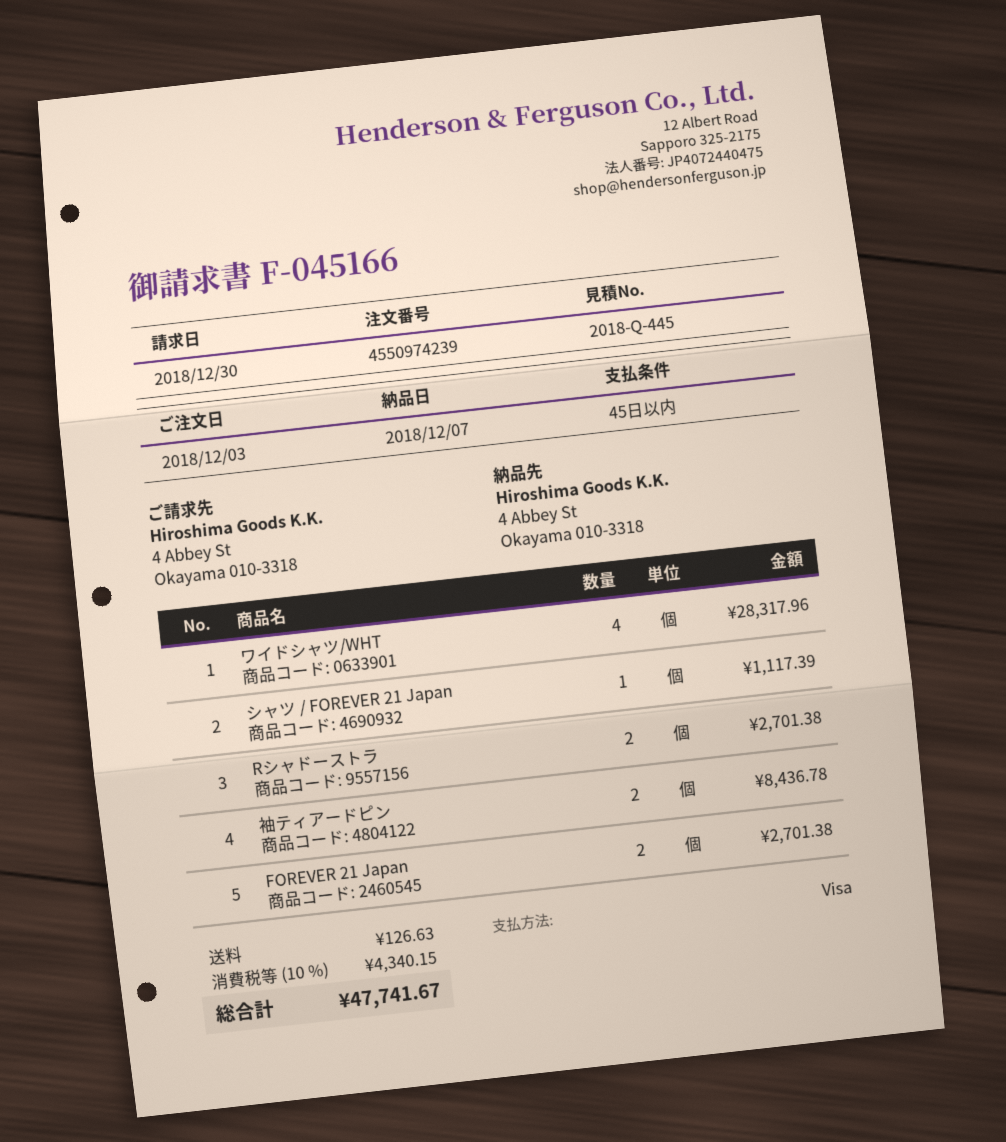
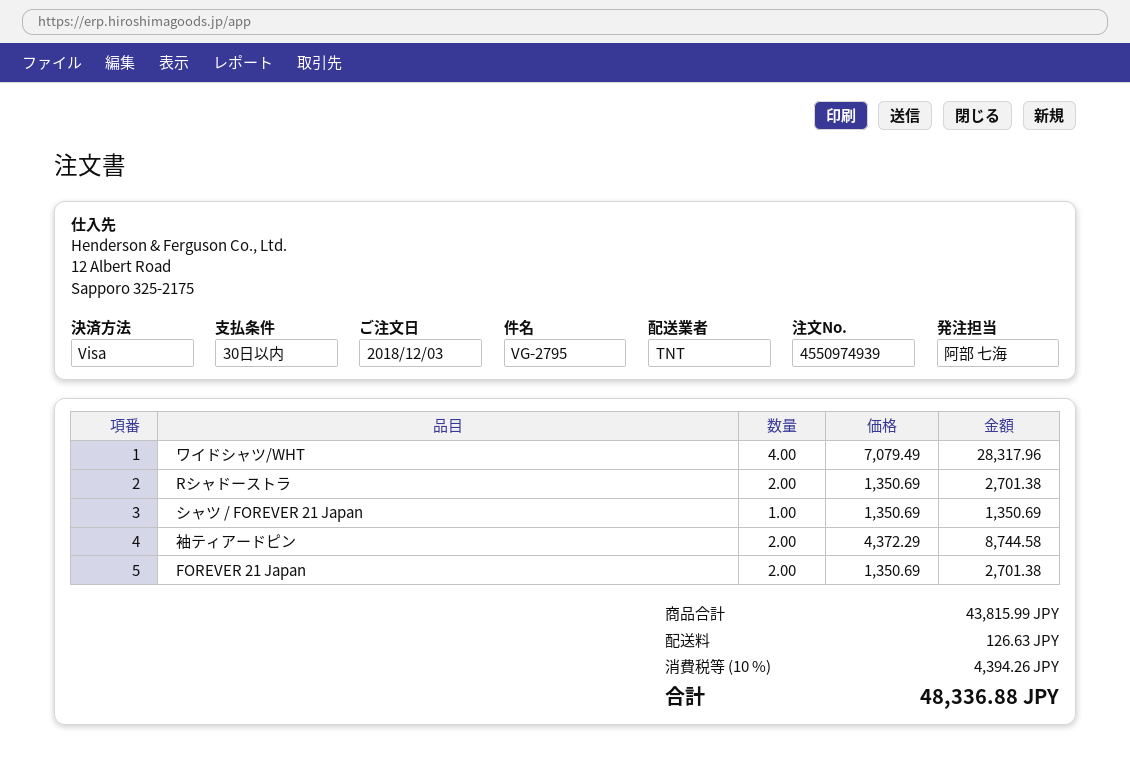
order number: 4550974239 -> 4550974939
payment terms: 45 days -> 30 days
シャツ / FOREVER 21 Japan: 1 for 1117.39 -> 1 for 1350.69
袖ティアードピン: 2 for 8436.78 -> 2 for 8744.58
tax: 10% = 4340.15 -> 10% = 4394.26
total: 47741.67 -> 48336.88

